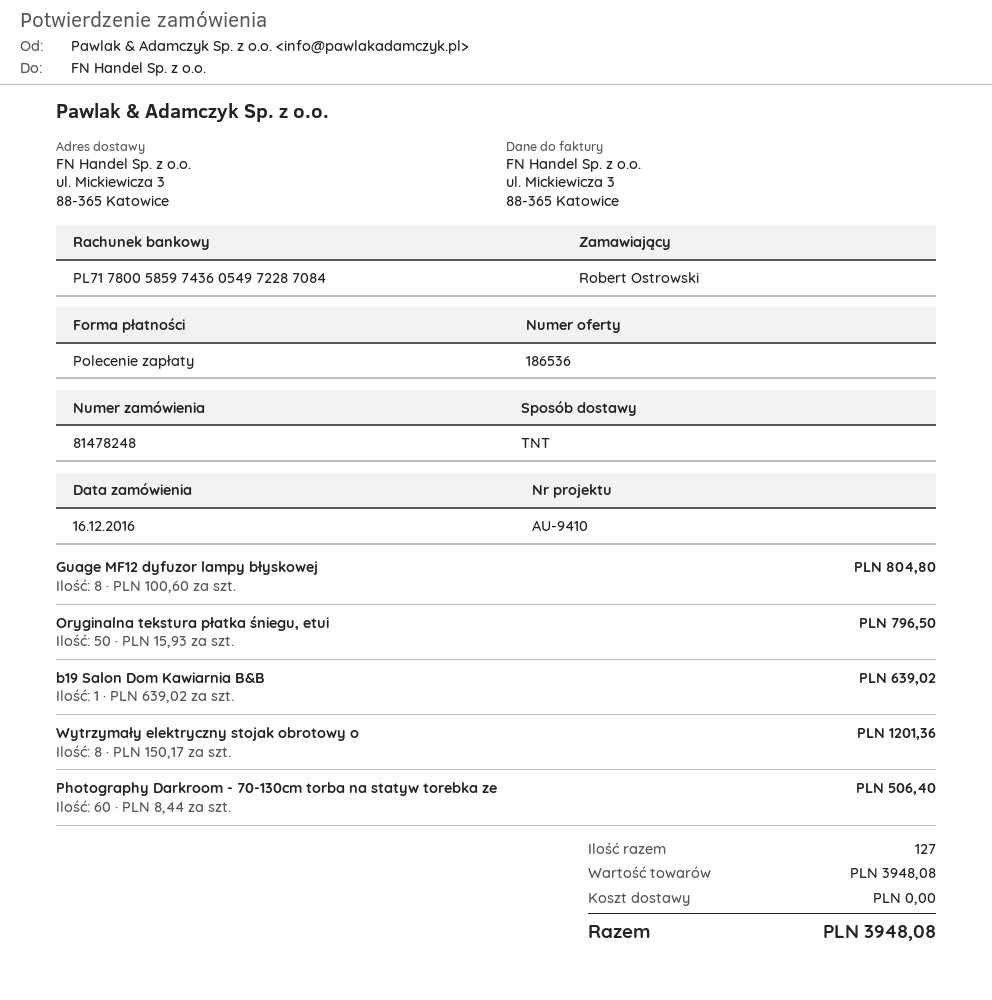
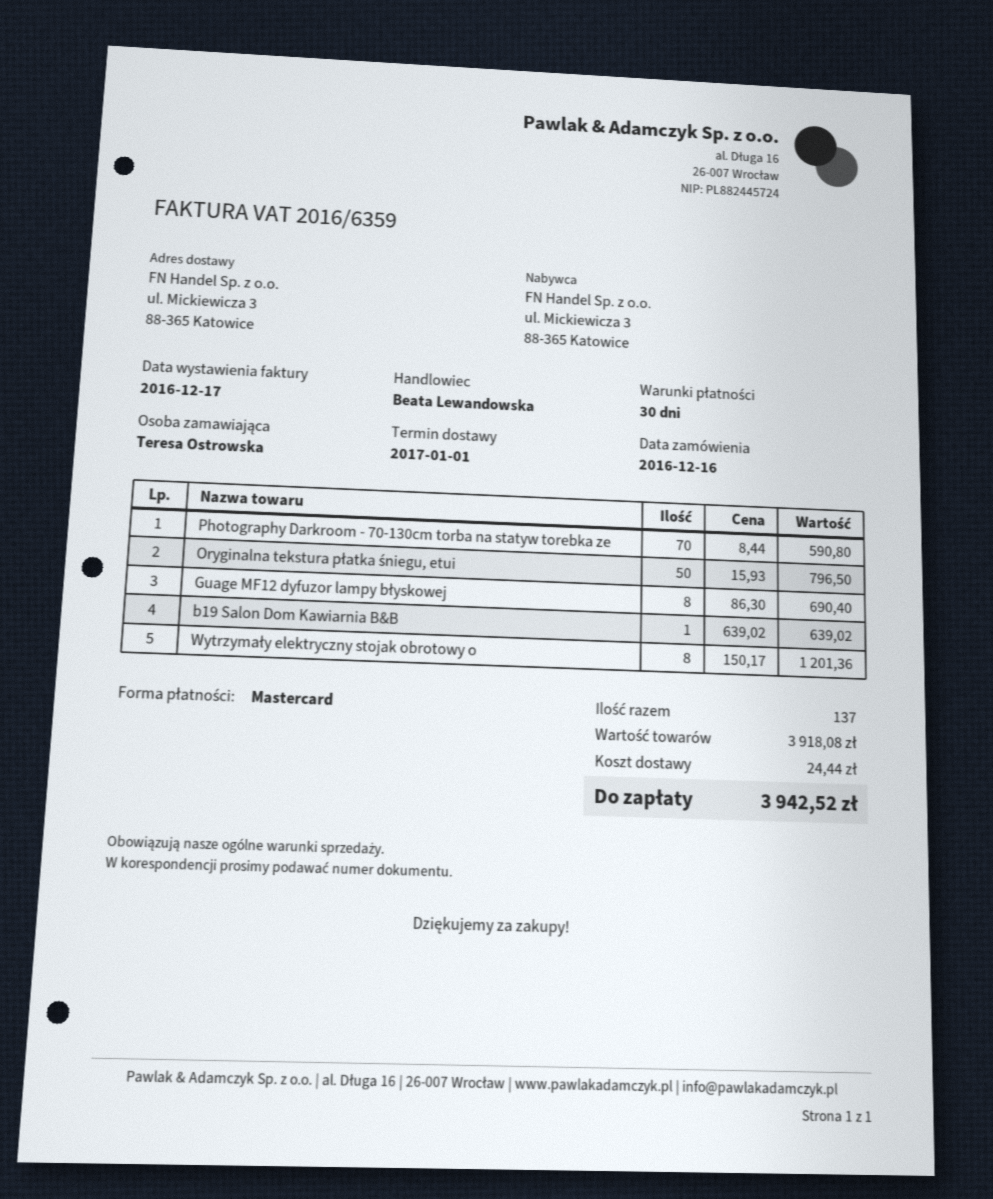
ordered by: Robert Ostrowski -> Teresa Ostrowska
payment method: direct debit -> Mastercard
Guage MF12 dyfuzor lampy błyskowej: 8 x 100.60 = 804.80 -> 8 x 86.30 = 690.40
Photography Darkroom - 70-130cm torba na statyw torebka ze: 60 x 8.44 = 506.40 -> 70 x 8.44 = 590.80
total quantity: 127 -> 137
subtotal: 3948.08 -> 3918.08
shipping: 0.00 -> 24.44
total: 3948.08 -> 3942.52

